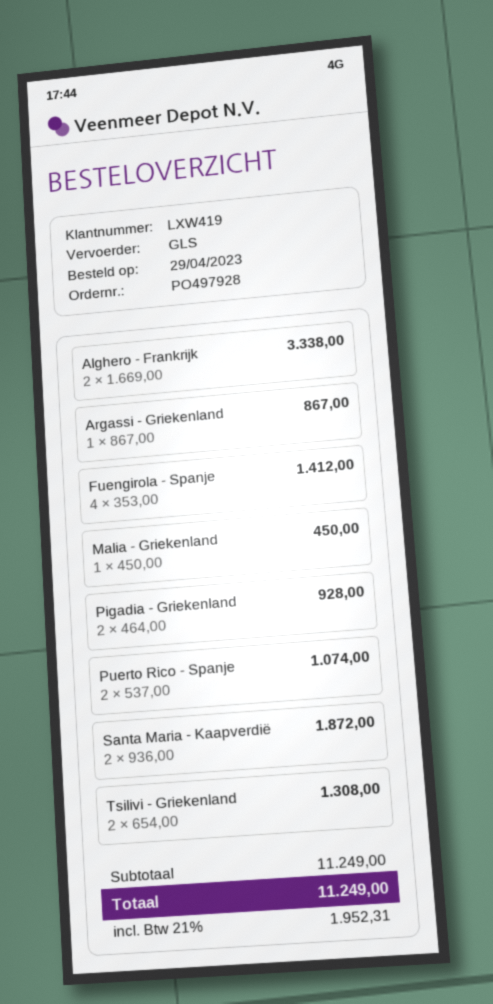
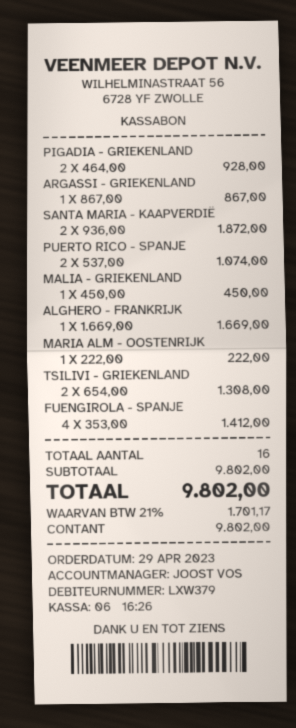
customer number: LXW419 -> LXW379
Alghero - Frankrijk: 2 x 1669.00 = 3338.00 -> 1 x 1669.00 = 1669.00
MARIA ALM - OOSTENRIJK: none -> 1 x 222.00 = 222.00
subtotal: 11249.00 -> 9802.00
tax: 21% = 1952.31 -> 21% = 1701.17
total: 11249.00 -> 9802.00

